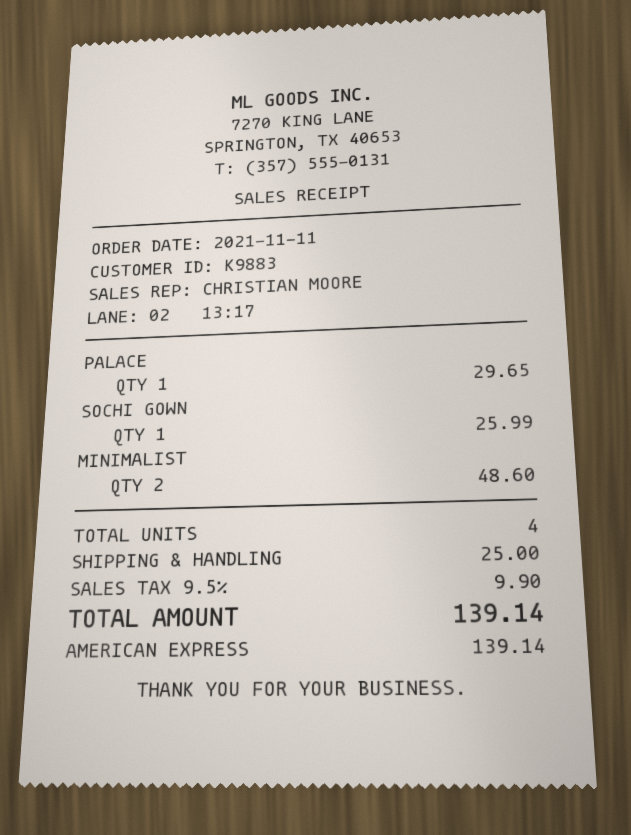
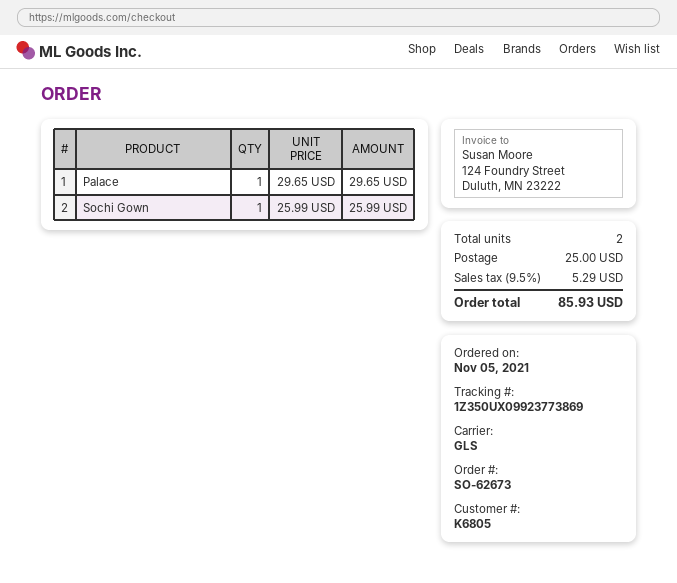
order date: 2021-11-11 -> 2021-11-05
customer number: K9883 -> K6805
MINIMALIST: 2 for 48.60 -> none
total quantity: 4 -> 2
tax: 9.5% = 9.90 -> 9.5% = 5.29
total: 139.14 -> 85.93

